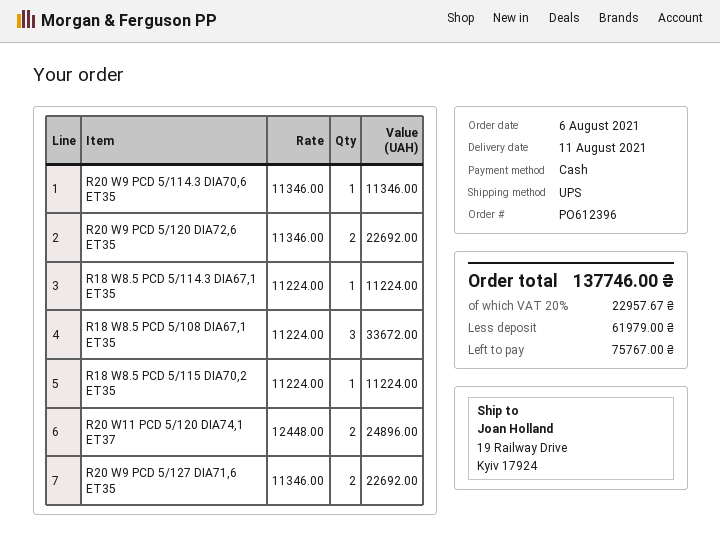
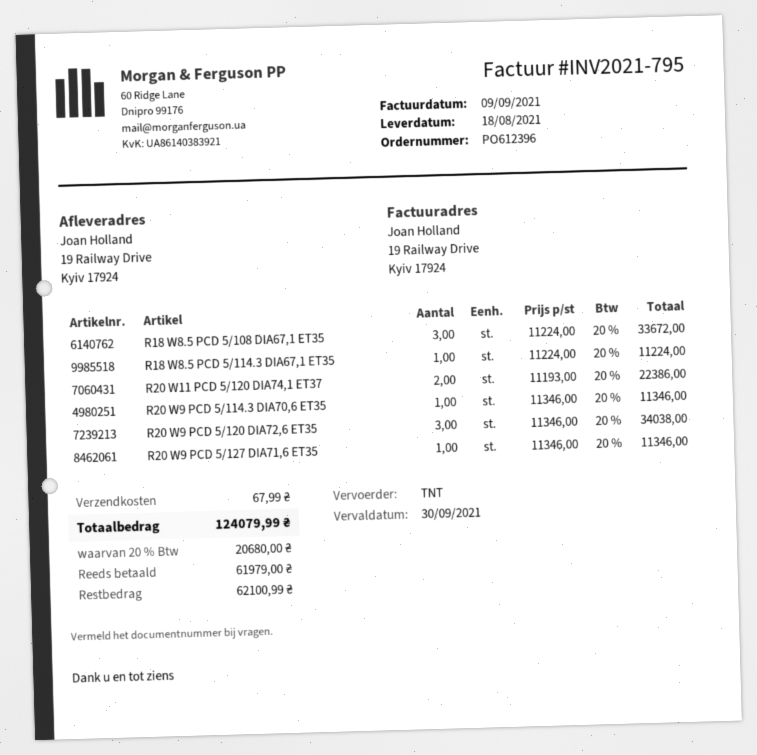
delivery date: 2021-08-11 -> 2021-08-18
shipping method: UPS -> TNT
R20 W9 PCD 5/120 DIA72,6 ET35: 2 x 11346.00 = 22692.00 -> 3 x 11346.00 = 34038.00
R18 W8.5 PCD 5/115 DIA70,2 ET35: 1 x 11224.00 = 11224.00 -> none
R20 W11 PCD 5/120 DIA74,1 ET37: 2 x 12448.00 = 24896.00 -> 2 x 11193.00 = 22386.00
R20 W9 PCD 5/127 DIA71,6 ET35: 2 x 11346.00 = 22692.00 -> 1 x 11346.00 = 11346.00
shipping: none -> 67.99
tax: 20% = 22957.67 -> 20% = 20680.00
total: 137746.00 -> 124079.99
balance: 75767.00 -> 62100.99

